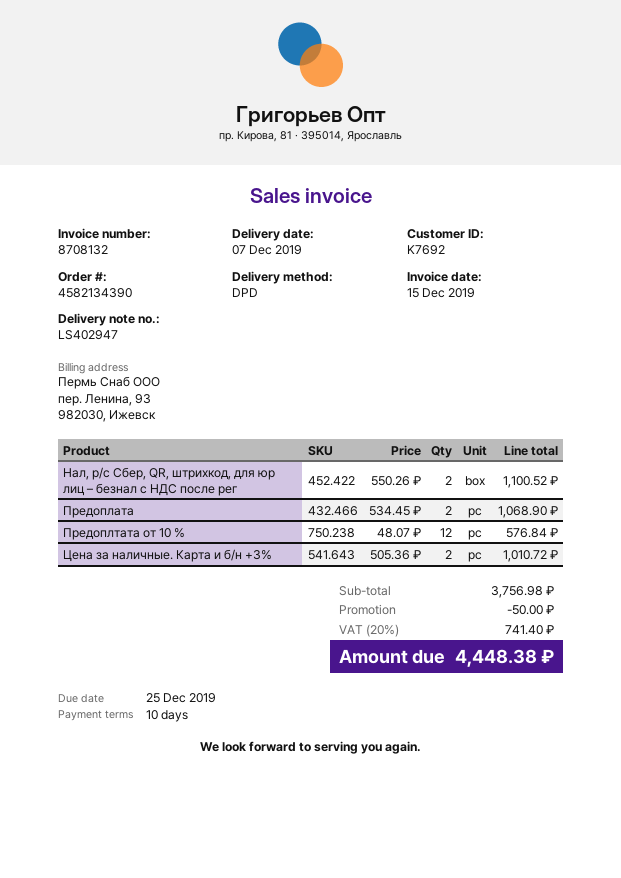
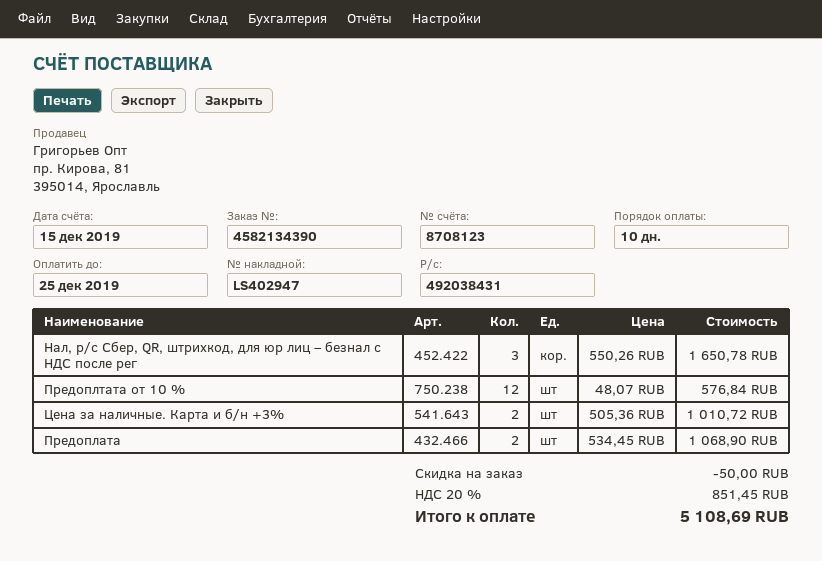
invoice number: 8708132 -> 8708123
Нал, р/с Сбер, QR, штрихкод, для юр лиц – безнал с НДС после рег: 2 x 550.26 = 1100.52 -> 3 x 550.26 = 1650.78
tax: 20% = 741.40 -> 20% = 851.45
total: 4448.38 -> 5108.69

